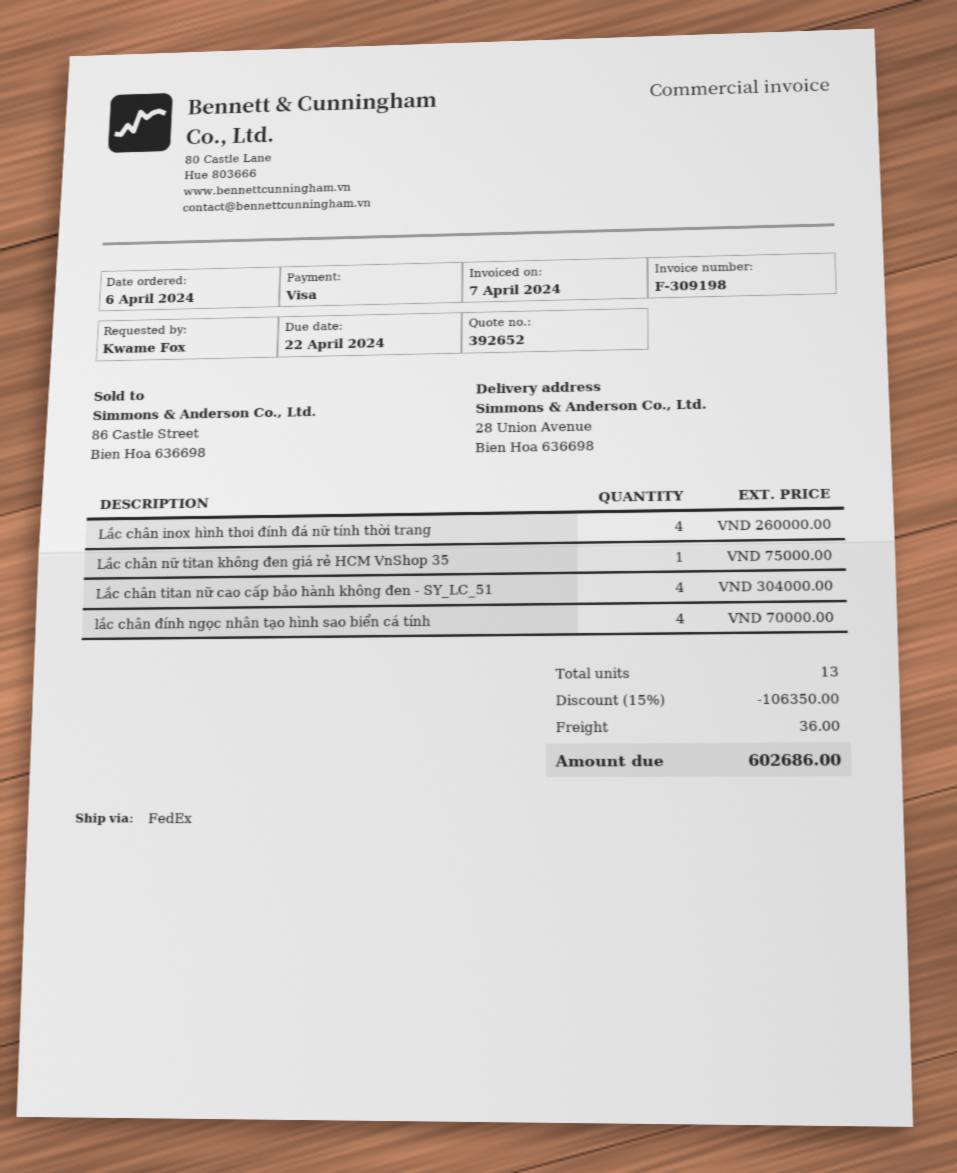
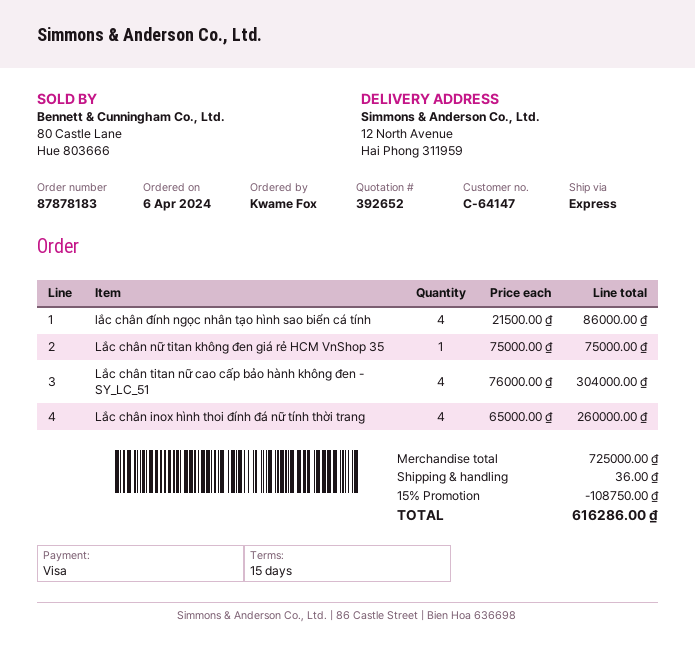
shipping method: FedEx -> express
ship to: 28 Union Avenue, Bien Hoa 636698 -> 12 North Avenue, Hai Phong 311959
lắc chân đính ngọc nhân tạo hình sao biển cá tính: 4 for 70000.00 -> 4 for 86000.00
discount: 15% = 106350.00 -> 15% = 108750.00
total: 602686.00 -> 616286.00

